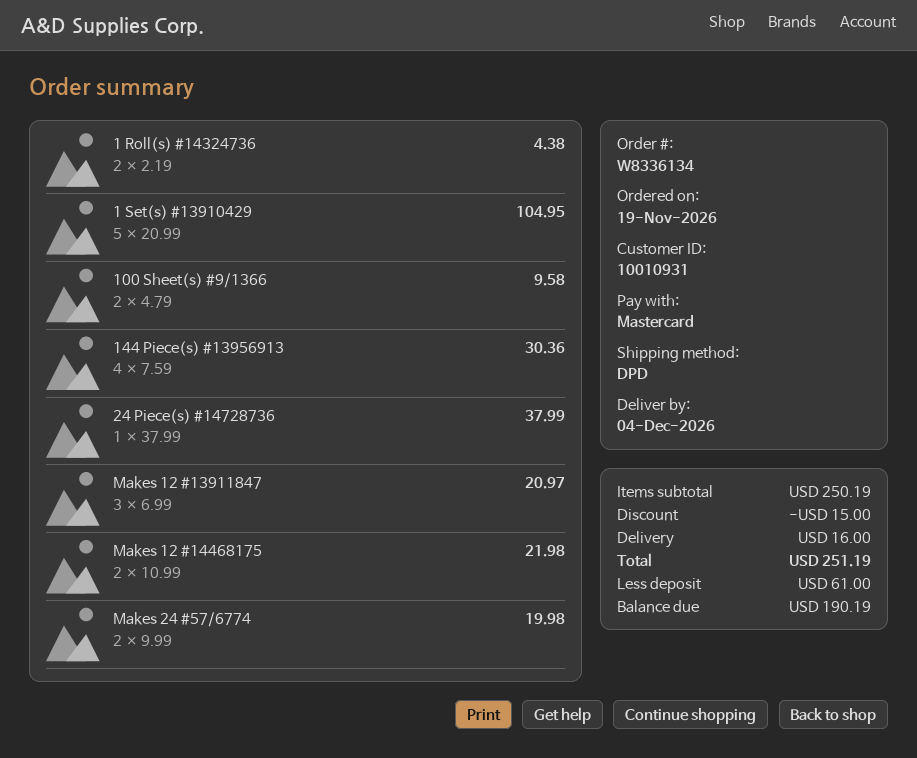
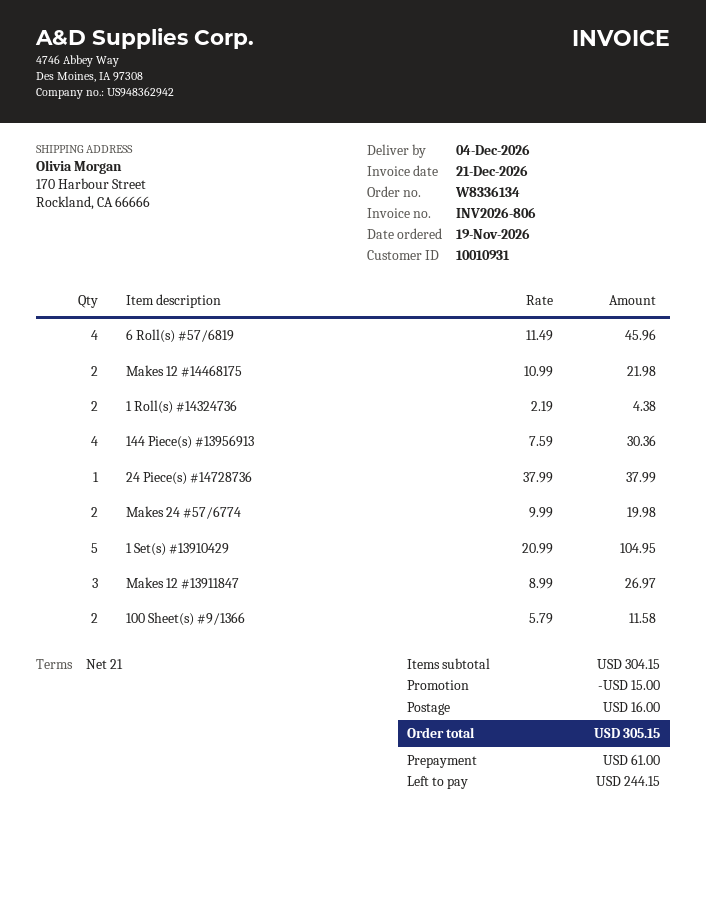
100 Sheet(s) #9/1366: 2 x 4.79 = 9.58 -> 2 x 5.79 = 11.58
Makes 12 #13911847: 3 x 6.99 = 20.97 -> 3 x 8.99 = 26.97
6 Roll(s) #57/6819: none -> 4 x 11.49 = 45.96
subtotal: 250.19 -> 304.15
total: 251.19 -> 305.15
balance: 190.19 -> 244.15

